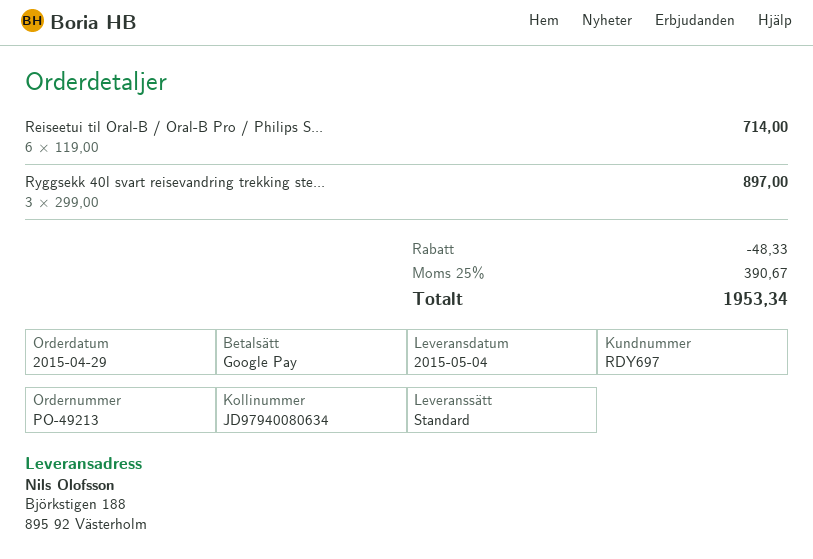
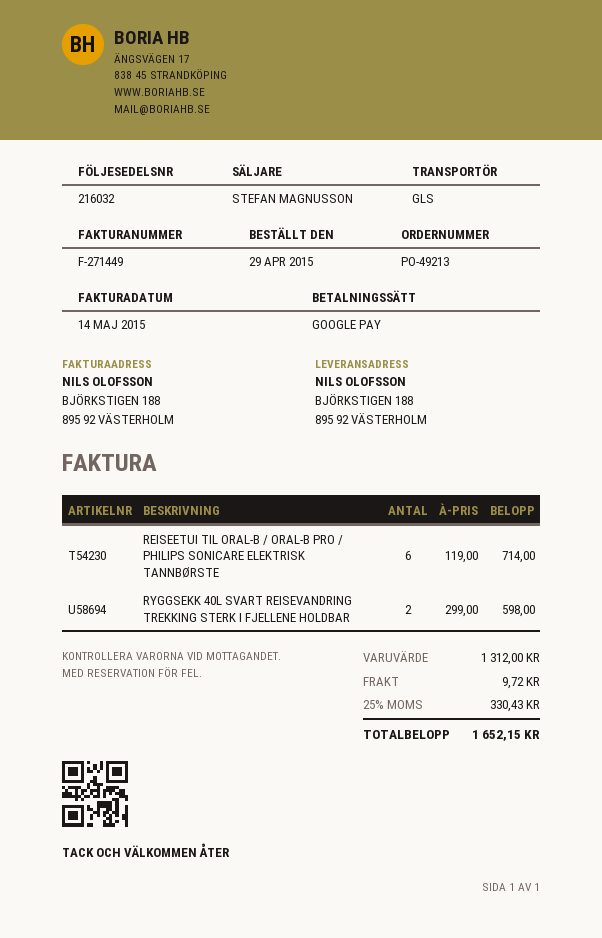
shipping method: standard -> GLS
Ryggsekk 40l svart reisevandring trekking ste...: 3 x 299.00 = 897.00 -> 2 x 299.00 = 598.00
discount: 48.33 -> none
shipping: none -> 9.72
tax: 25% = 390.67 -> 25% = 330.43
total: 1953.34 -> 1652.15

